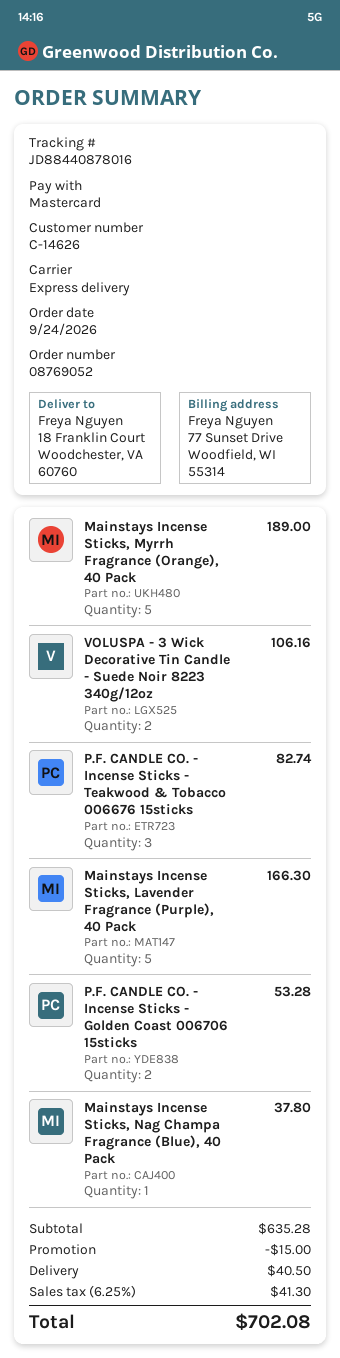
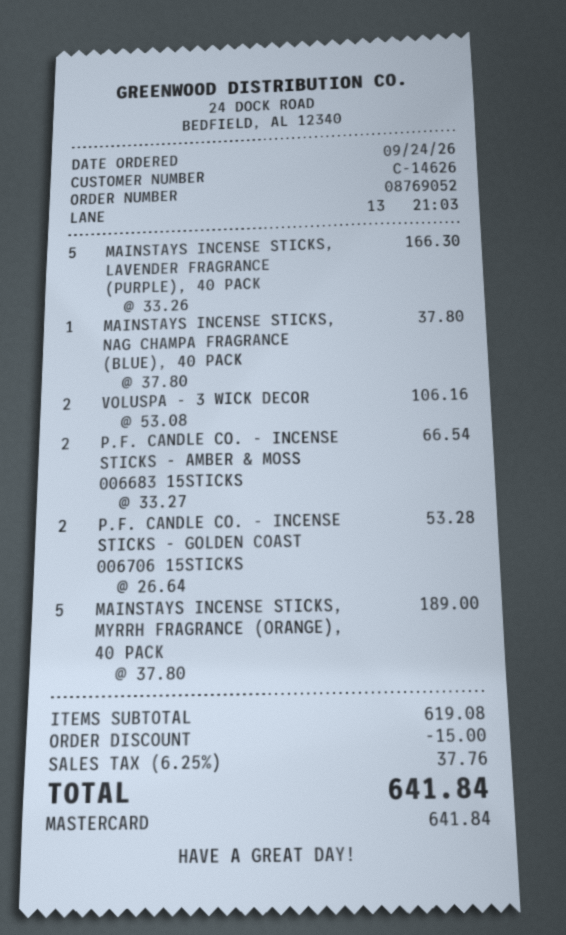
P.F. CANDLE CO. - Incense Sticks - Teakwood & Tobacco 006676 15sticks: 3 for 82.74 -> none
P.F. CANDLE CO. - INCENSE STICKS - AMBER & MOSS 006683 15STICKS: none -> 2 for 66.54
subtotal: 635.28 -> 619.08
shipping: 40.50 -> none
tax: 6.25% = 41.30 -> 6.25% = 37.76
total: 702.08 -> 641.84

